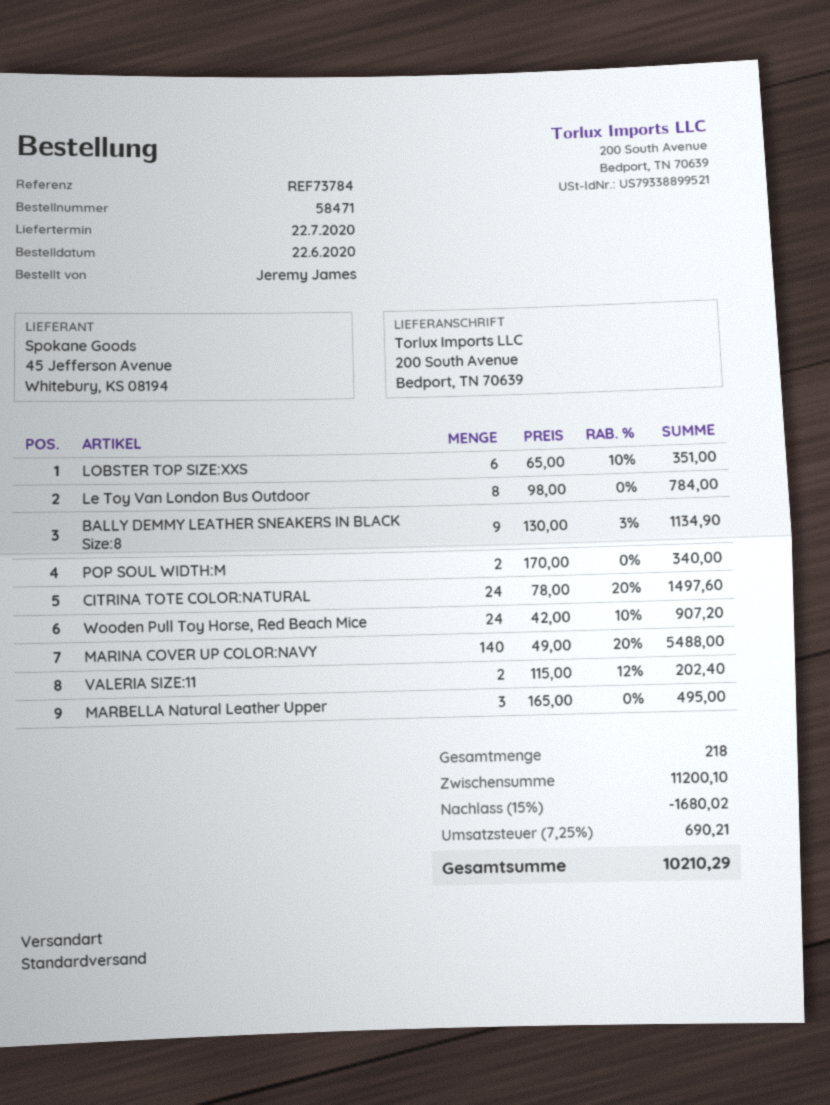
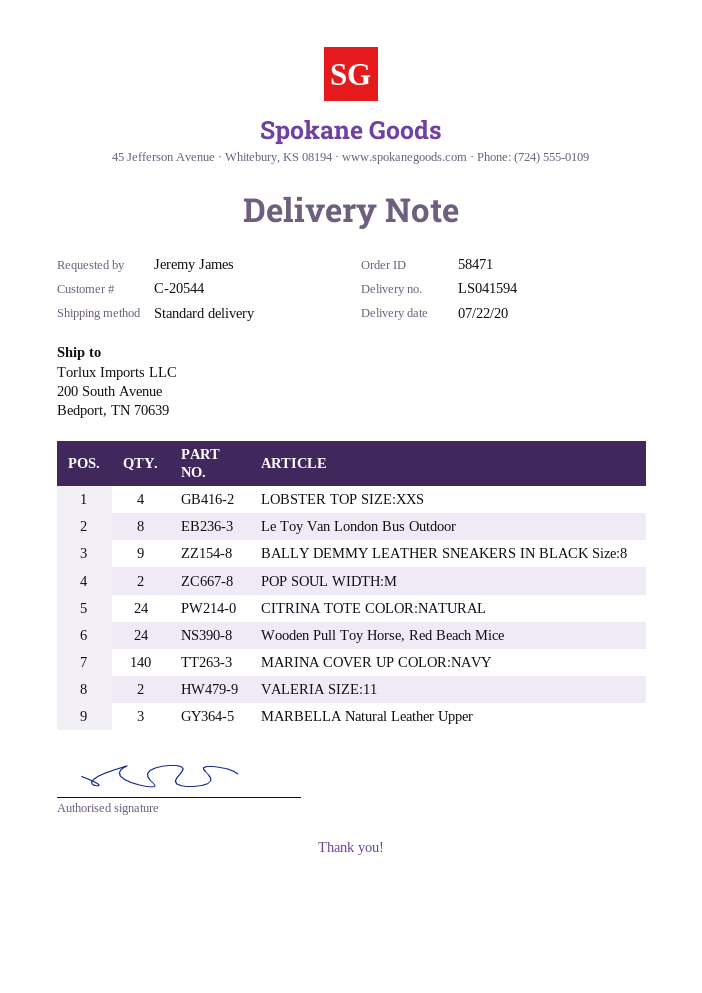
LOBSTER TOP SIZE:XXS: 6 -> 4

